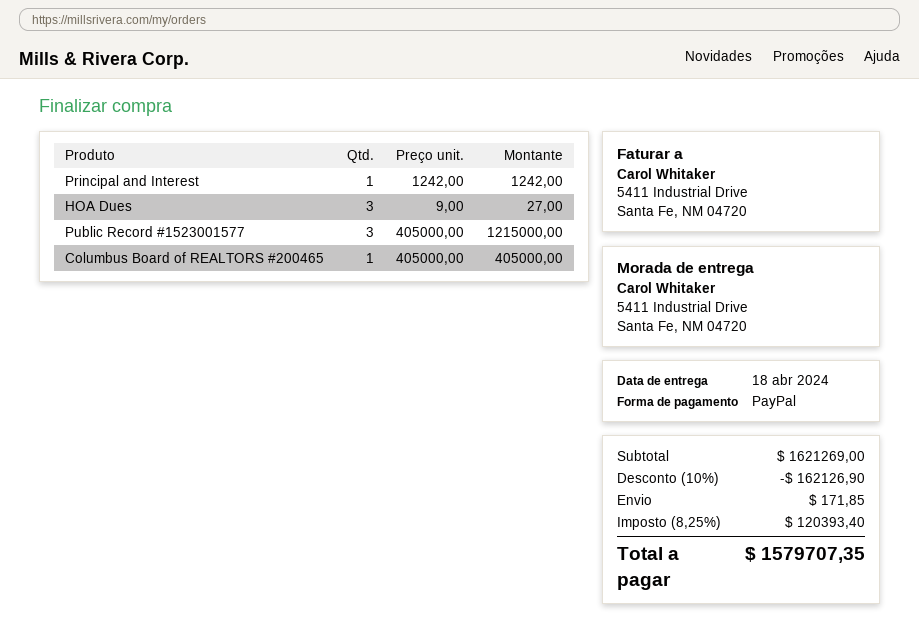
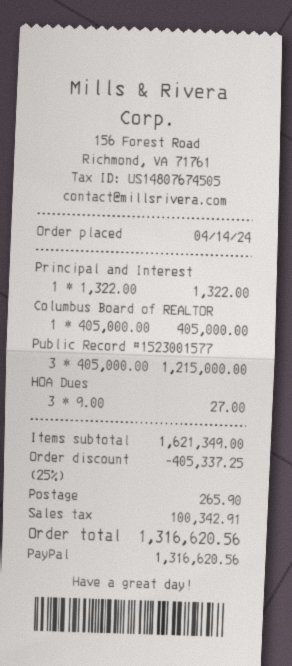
Principal and Interest: 1 x 1242.00 = 1242.00 -> 1 x 1322.00 = 1322.00
subtotal: 1621269.00 -> 1621349.00
discount: 10% = 162126.90 -> 25% = 405337.25
shipping: 171.85 -> 265.90
tax: 120393.40 -> 100342.91
total: 1579707.35 -> 1316620.56

